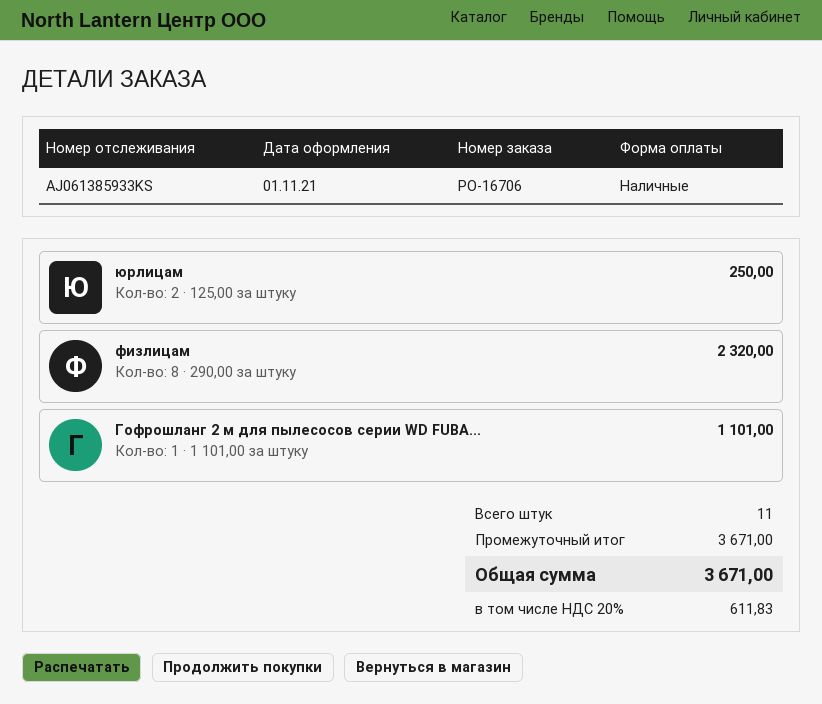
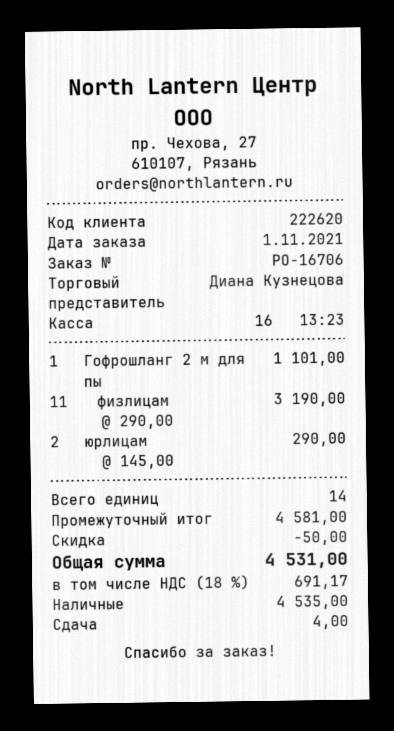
юрлицам: 2 x 125.00 = 250.00 -> 2 x 145.00 = 290.00
физлицам: 8 x 290.00 = 2320.00 -> 11 x 290.00 = 3190.00
total quantity: 11 -> 14
subtotal: 3671.00 -> 4581.00
discount: none -> 50.00
tax: 20% = 611.83 -> 18% = 691.17
total: 3671.00 -> 4531.00

